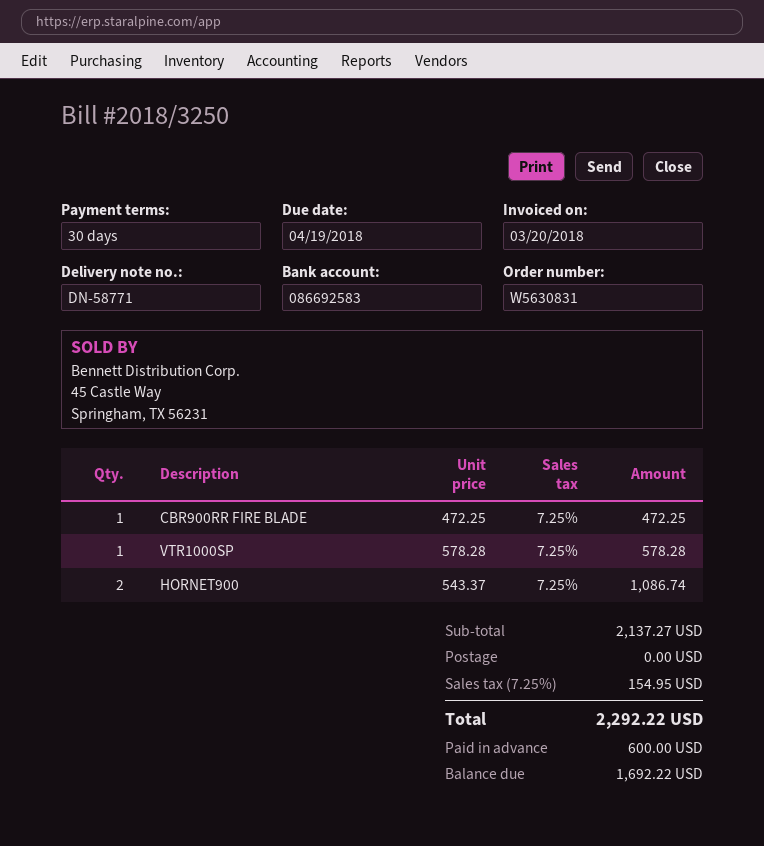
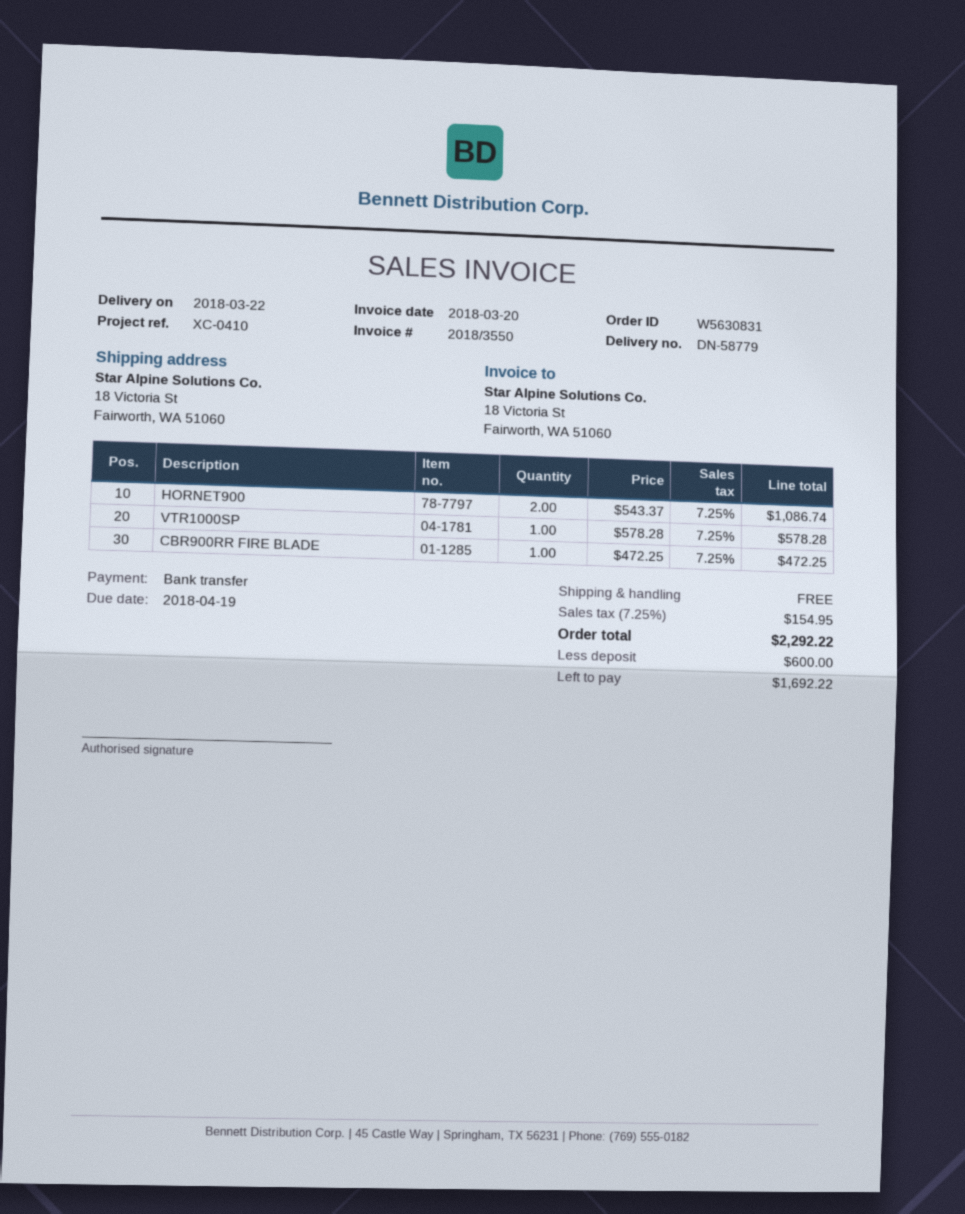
delivery note number: DN-58771 -> DN-58779
invoice number: 2018/3250 -> 2018/3550

